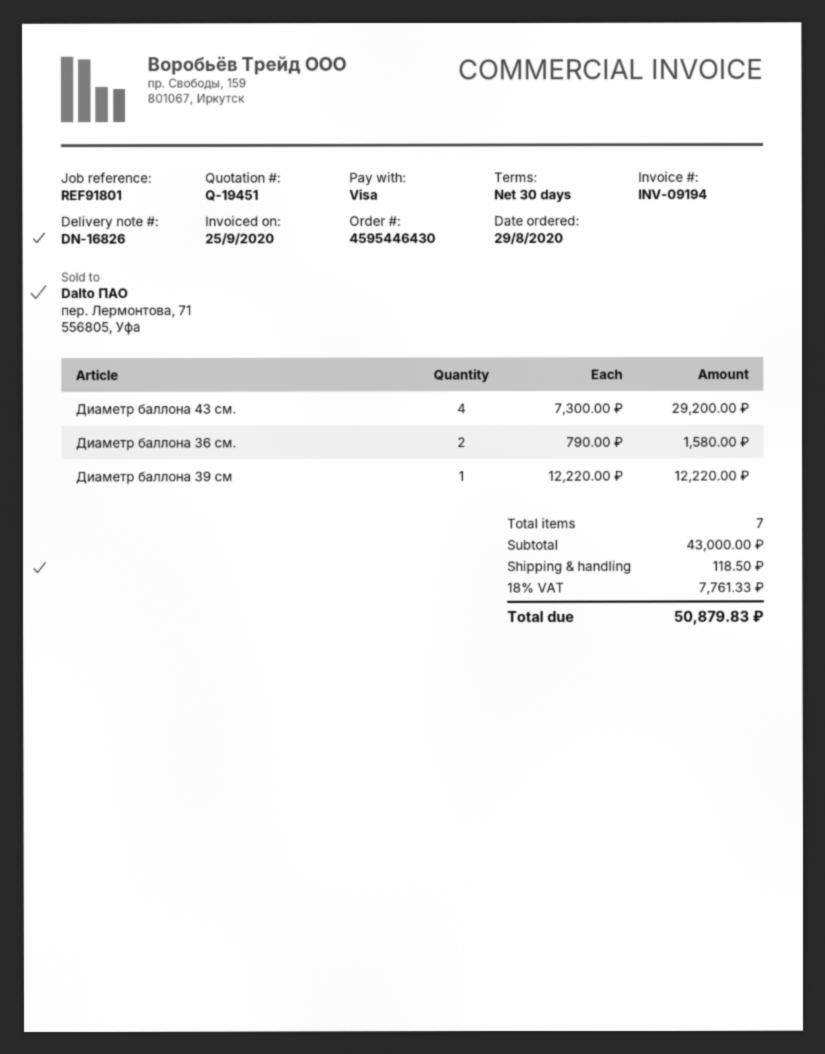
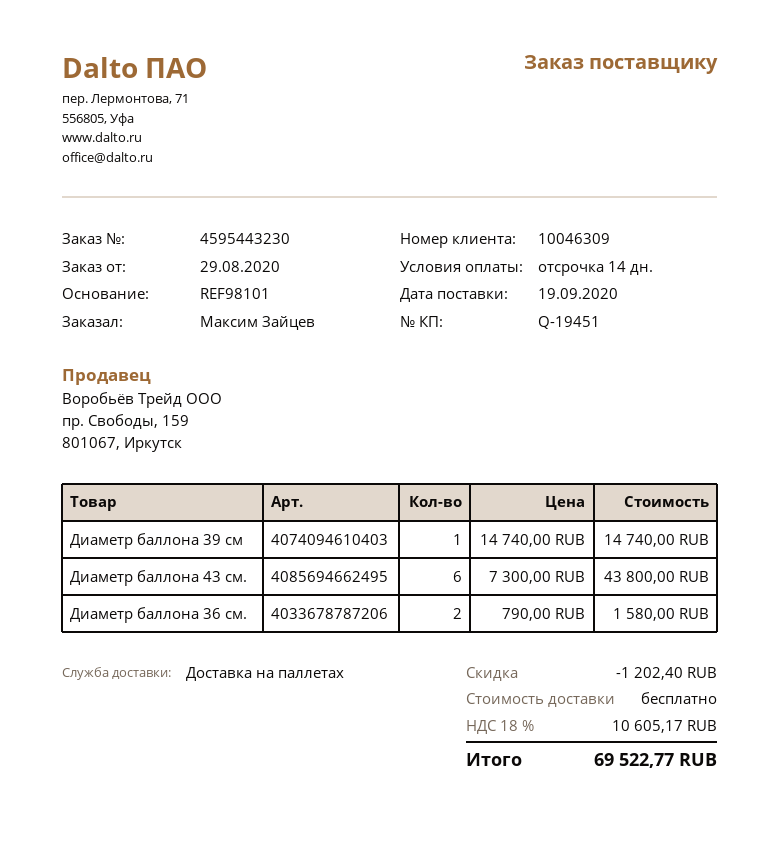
order number: 4595446430 -> 4595443230
payment terms: 30 days -> 14 days
reference: REF91801 -> REF98101
Диаметр баллона 43 см.: 4 x 7300.00 = 29200.00 -> 6 x 7300.00 = 43800.00
Диаметр баллона 39 см: 1 x 12220.00 = 12220.00 -> 1 x 14740.00 = 14740.00
discount: none -> 1202.40
shipping: 118.50 -> 0.00
tax: 18% = 7761.33 -> 18% = 10605.17
total: 50879.83 -> 69522.77

